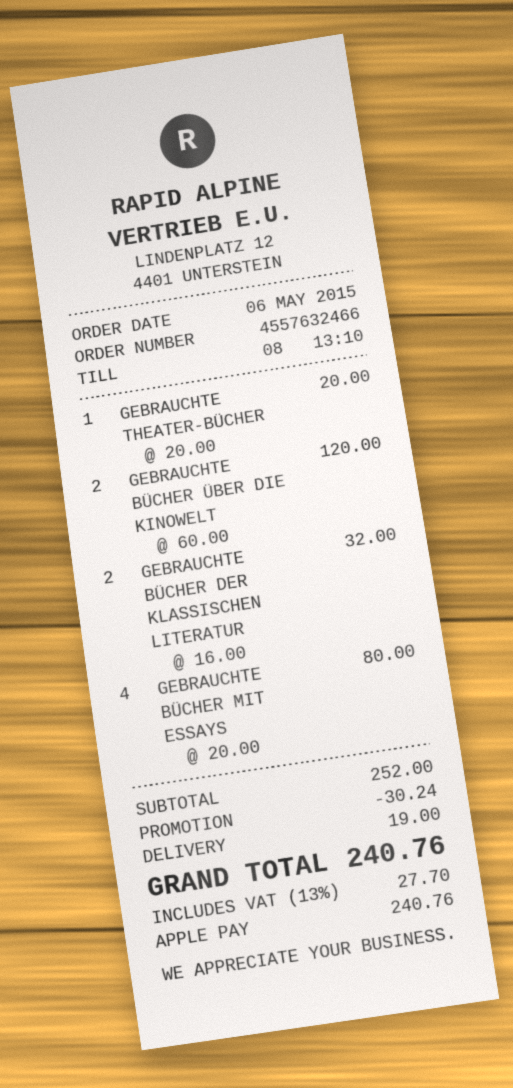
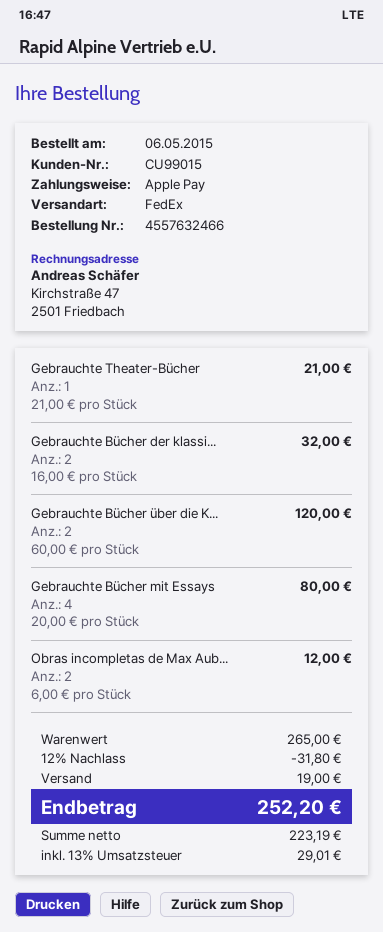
GEBRAUCHTE THEATER-BÜCHER: 1 x 20.00 = 20.00 -> 1 x 21.00 = 21.00
Obras incompletas de Max Aub...: none -> 2 x 6.00 = 12.00
subtotal: 252.00 -> 265.00
discount: 30.24 -> 31.80
tax: 13% = 27.70 -> 13% = 29.01
total: 240.76 -> 252.20

